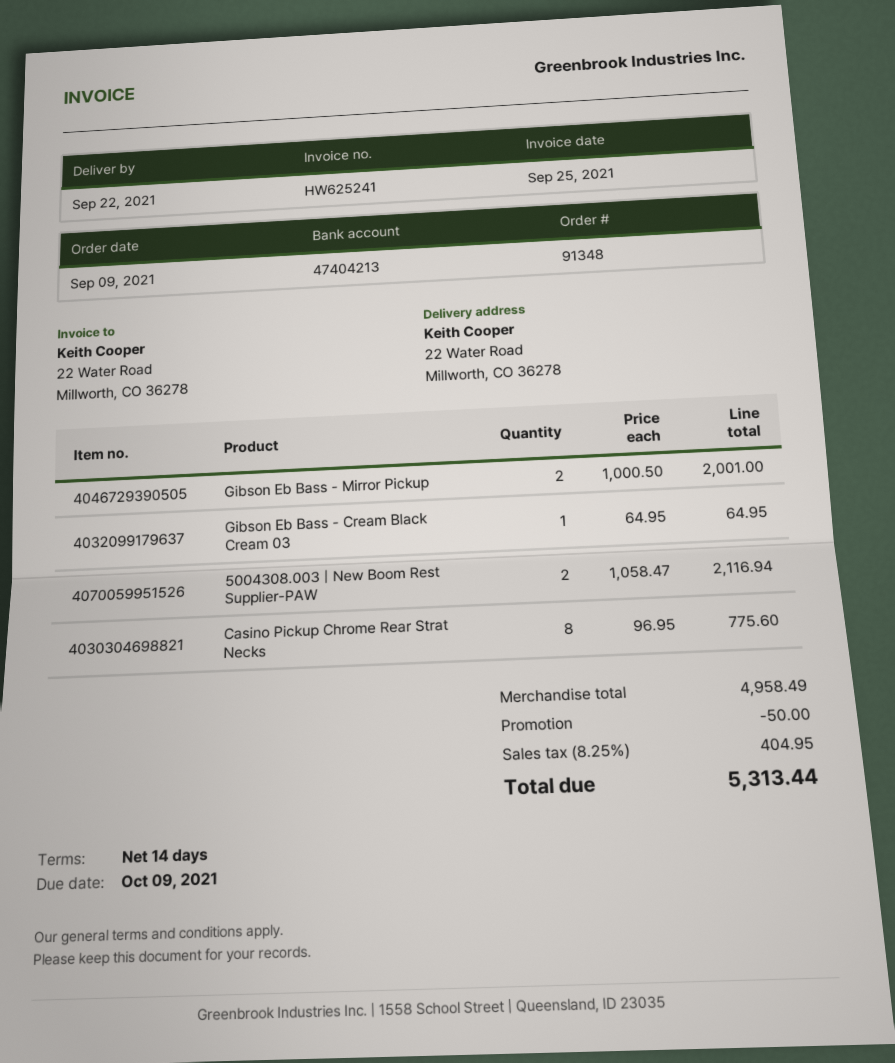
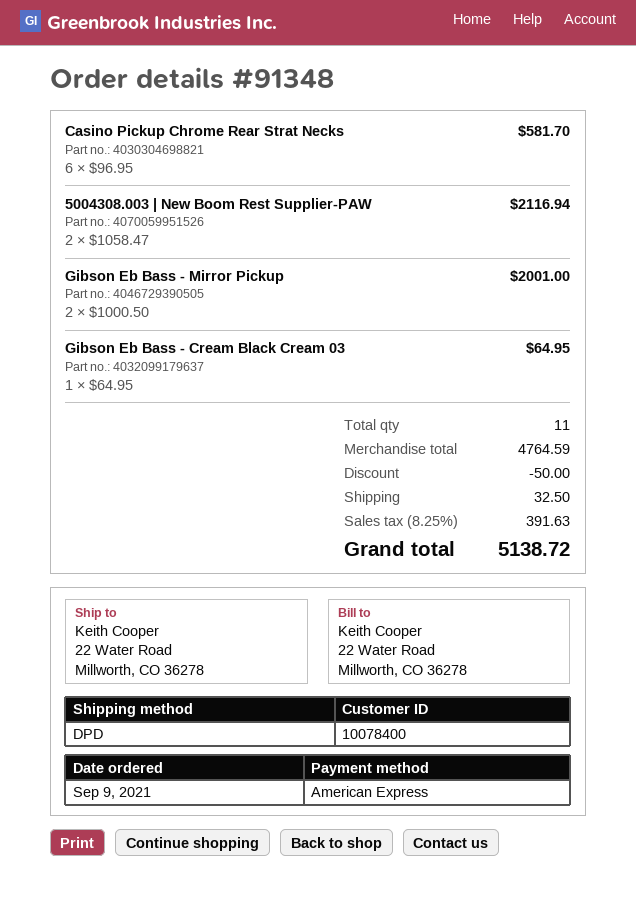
Casino Pickup Chrome Rear Strat Necks: 8 x 96.95 = 775.60 -> 6 x 96.95 = 581.70
subtotal: 4958.49 -> 4764.59
shipping: none -> 32.50
tax: 8.25% = 404.95 -> 8.25% = 391.63
total: 5313.44 -> 5138.72

